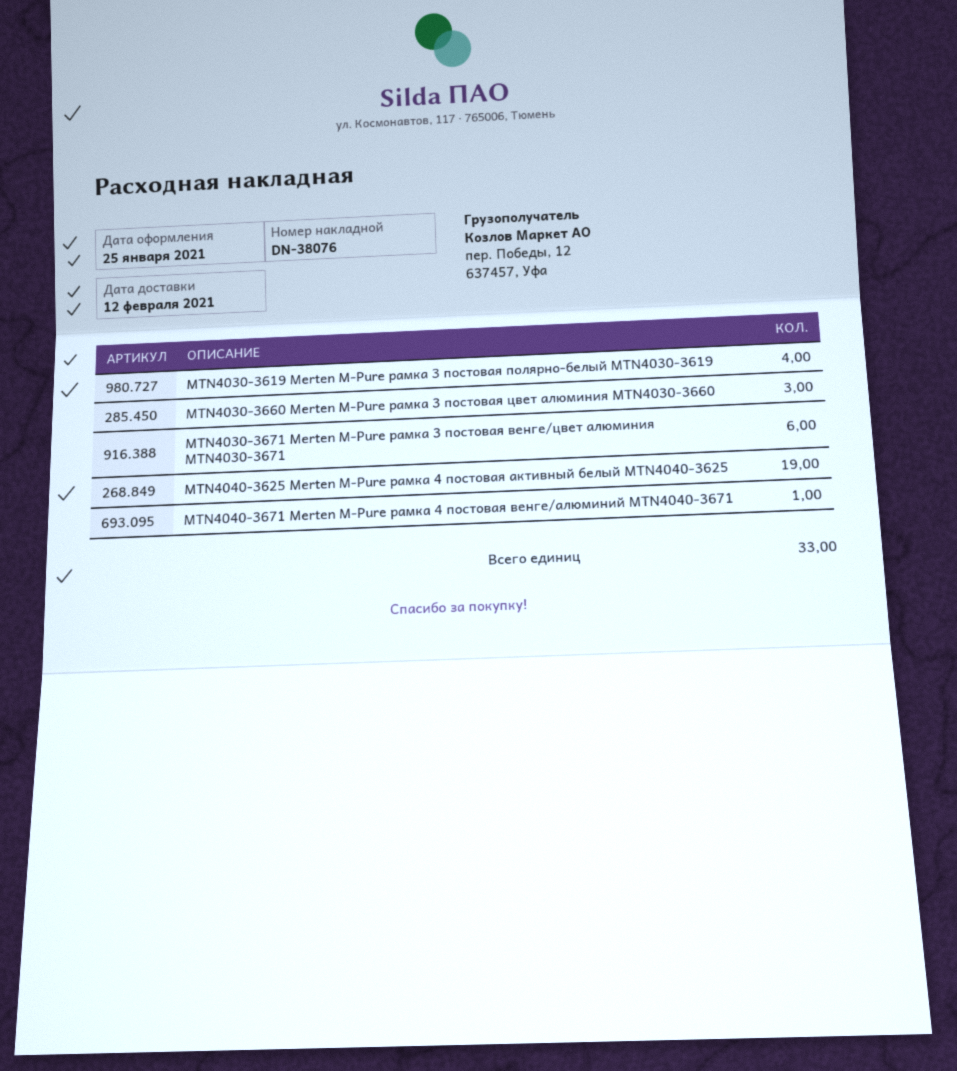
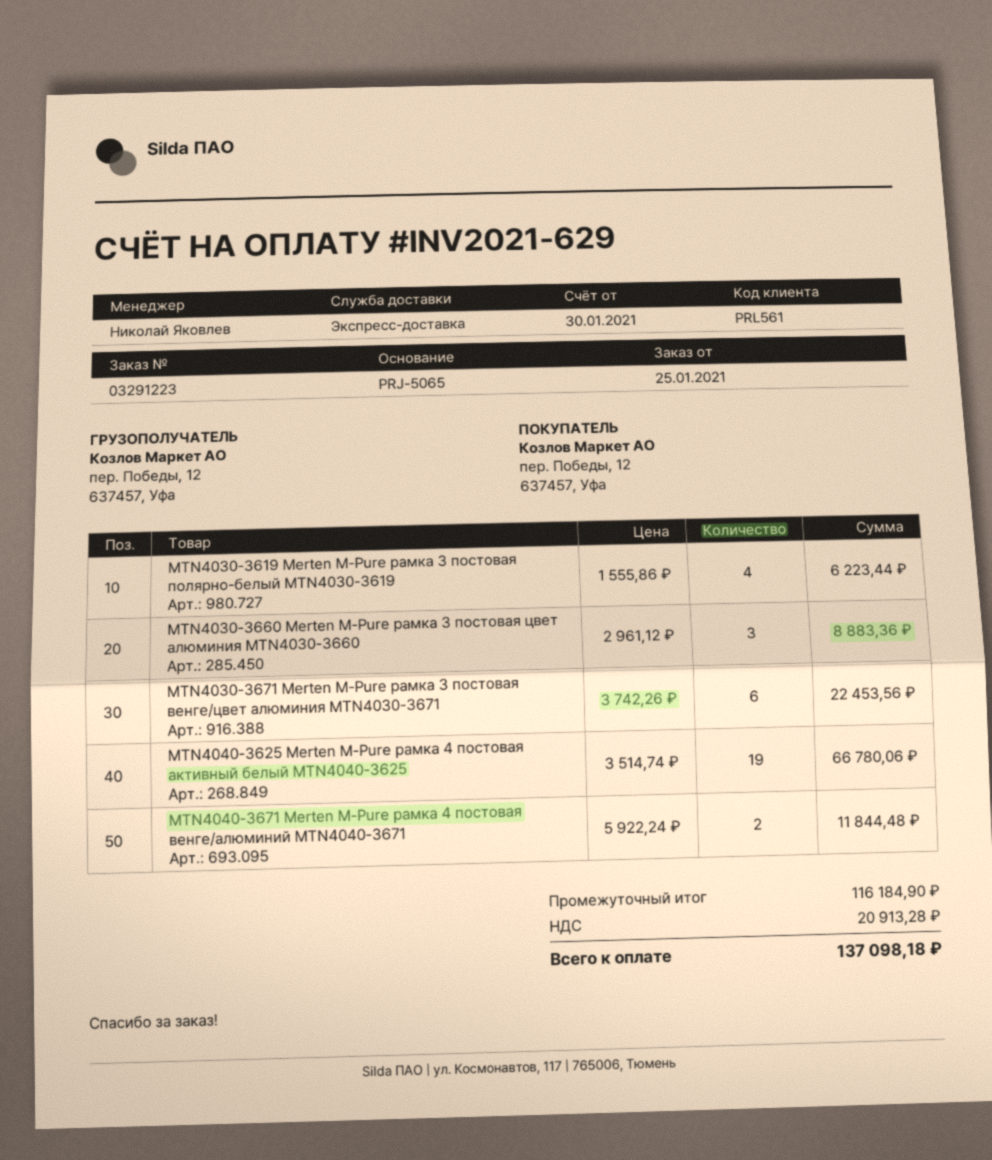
MTN4040-3671 Merten M-Pure рамка 4 постовая венге/алюминий MTN4040-3671: 1 -> 2

